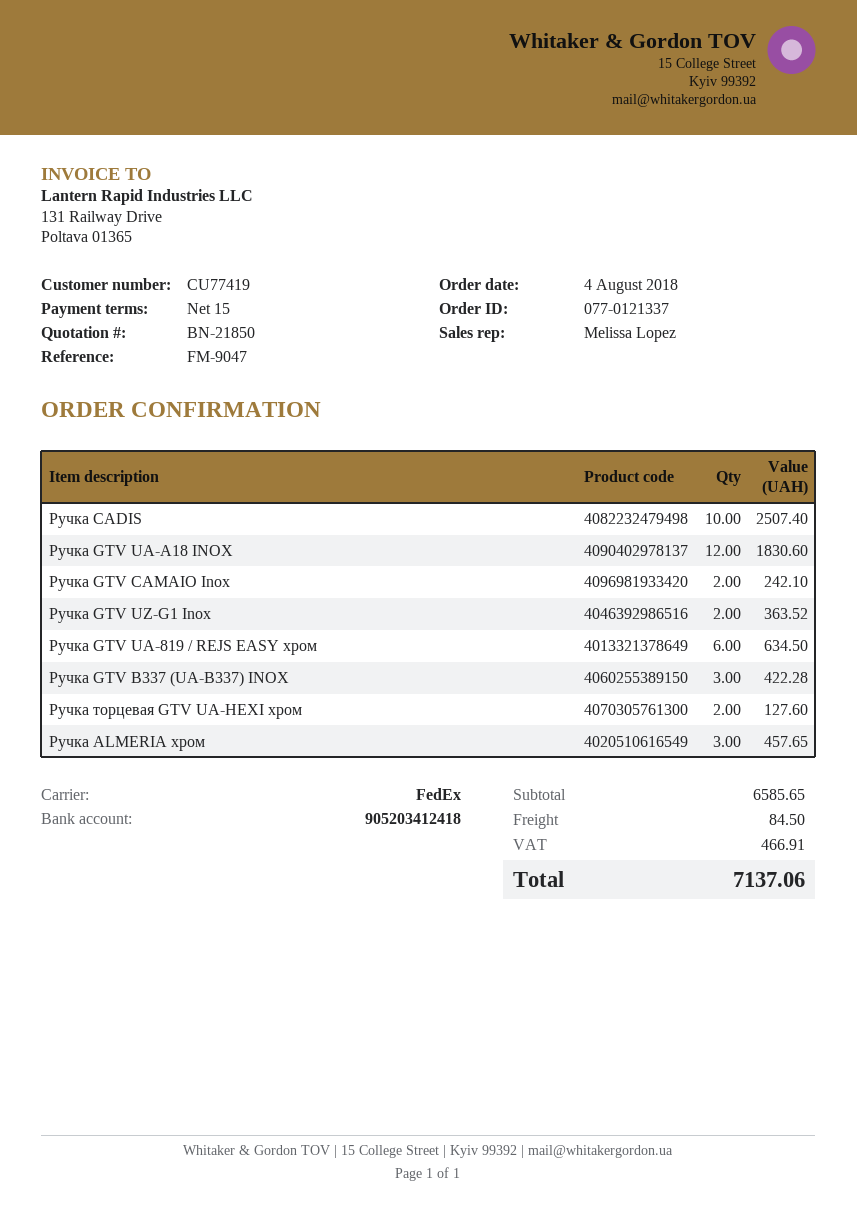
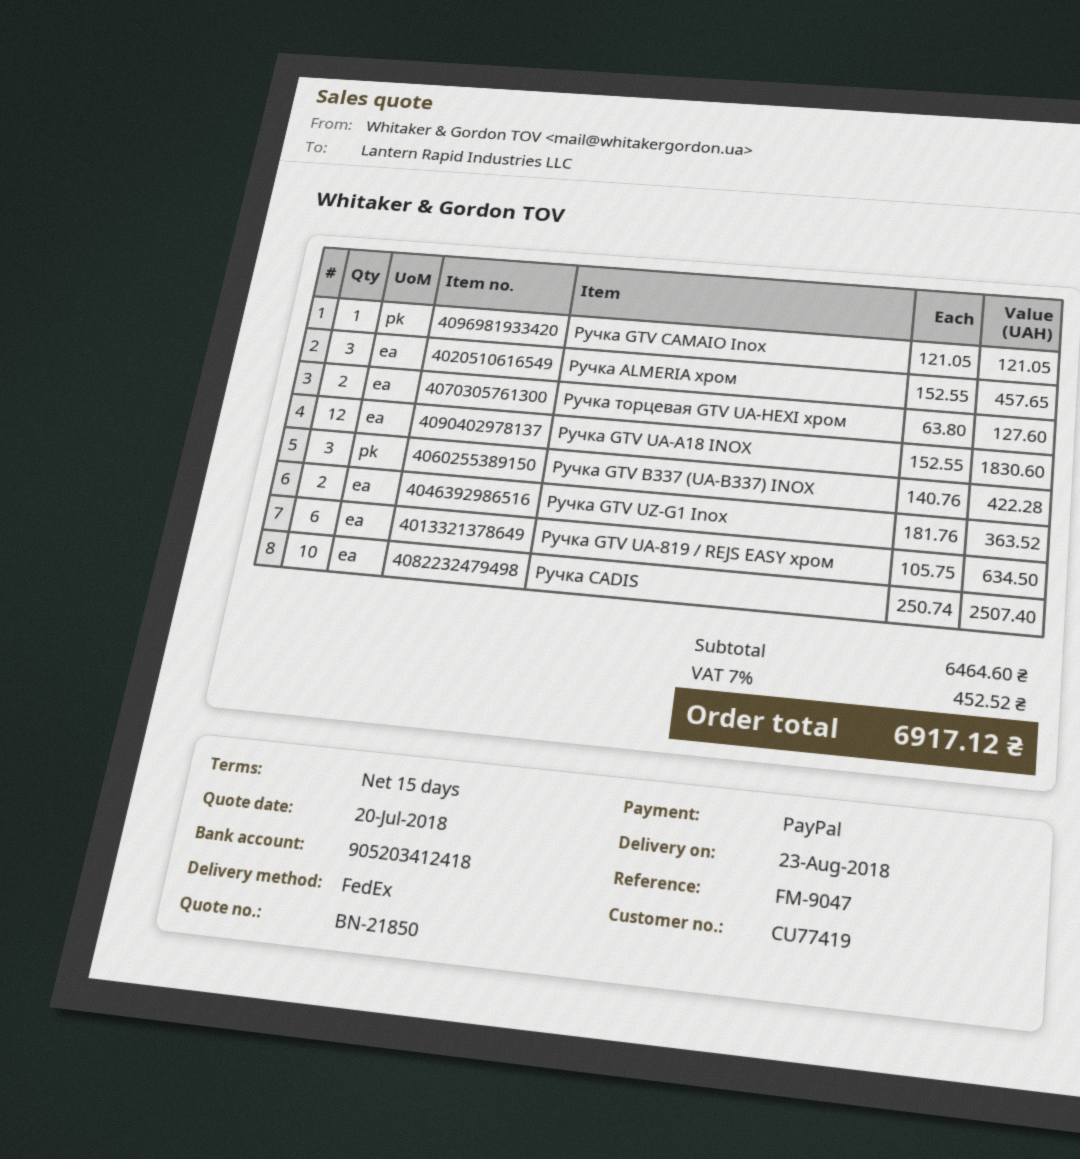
Ручка GTV CAMAIO Inox: 2 for 242.10 -> 1 for 121.05
subtotal: 6585.65 -> 6464.60
shipping: 84.50 -> none
tax: 466.91 -> 452.52
total: 7137.06 -> 6917.12

